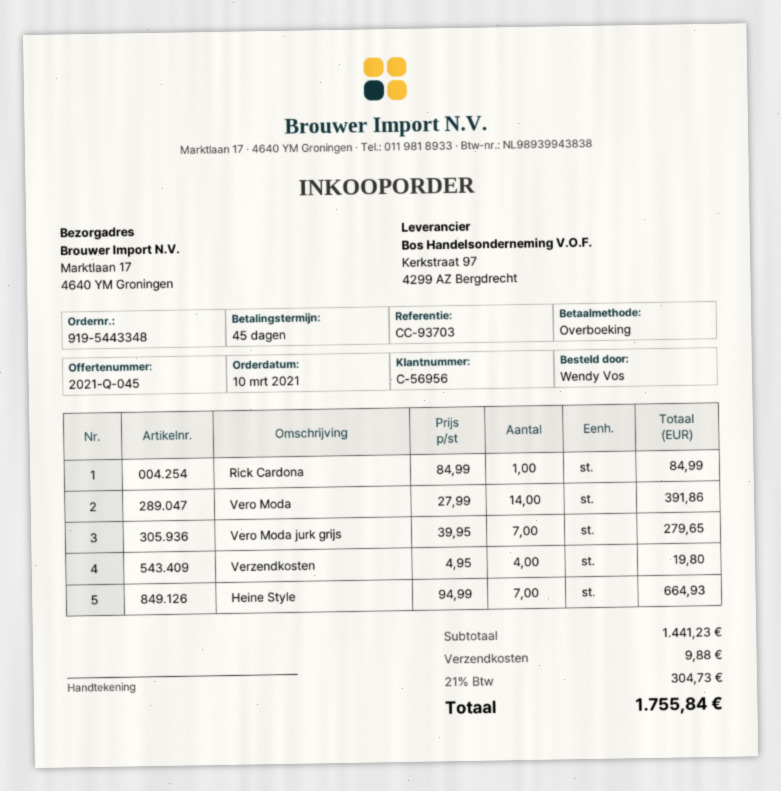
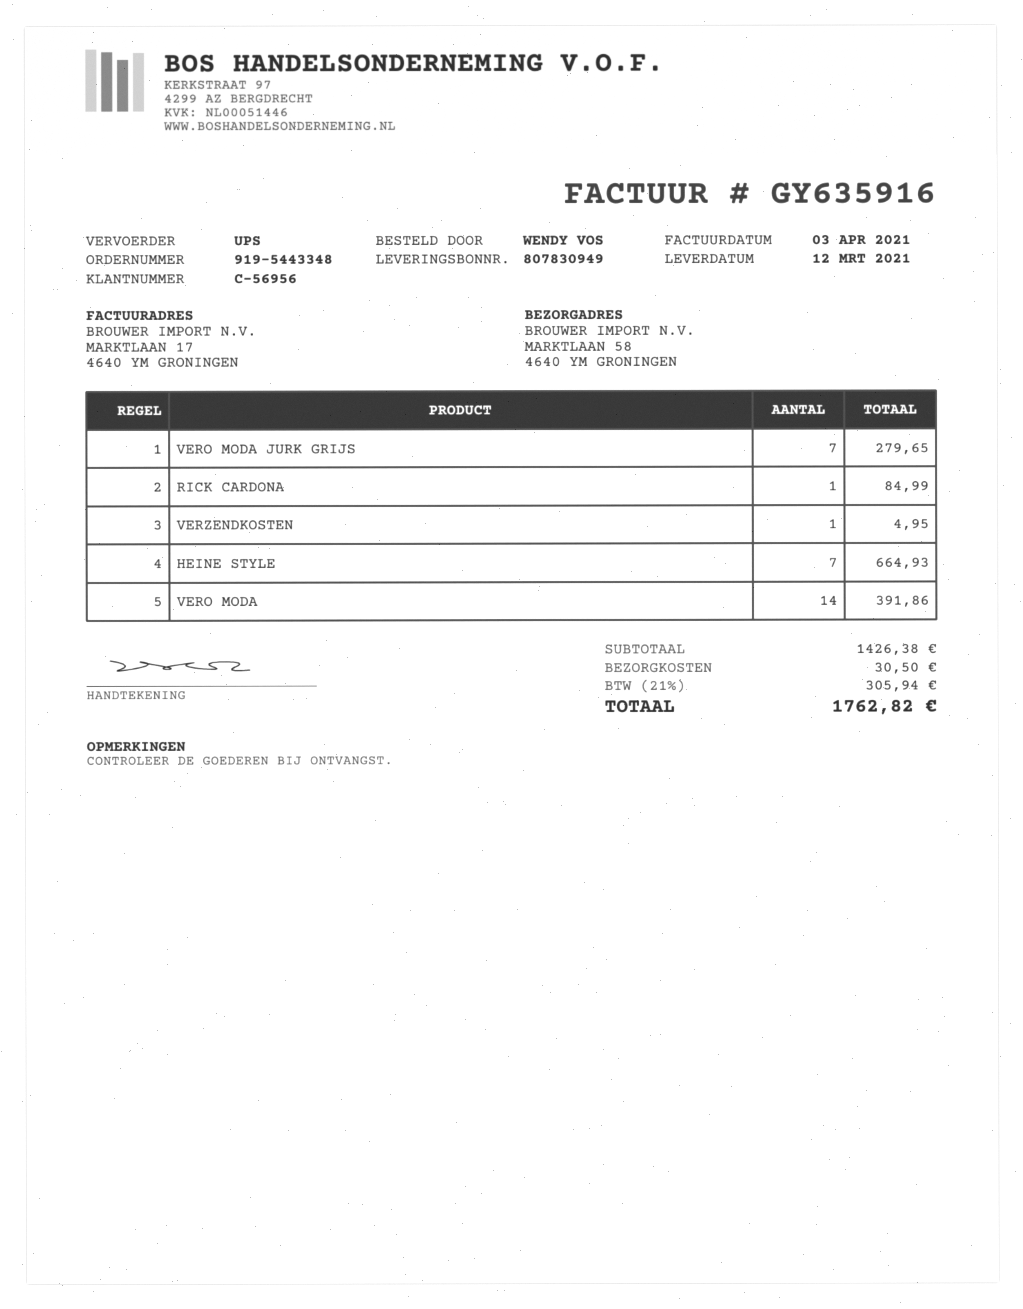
ship to: Marktlaan 17, 4640 YM Groningen -> MARKTLAAN 58, 4640 YM GRONINGEN
Verzendkosten: 4 for 19.80 -> 1 for 4.95
subtotal: 1441.23 -> 1426.38
shipping: 9.88 -> 30.50
tax: 21% = 304.73 -> 21% = 305.94
total: 1755.84 -> 1762.82

